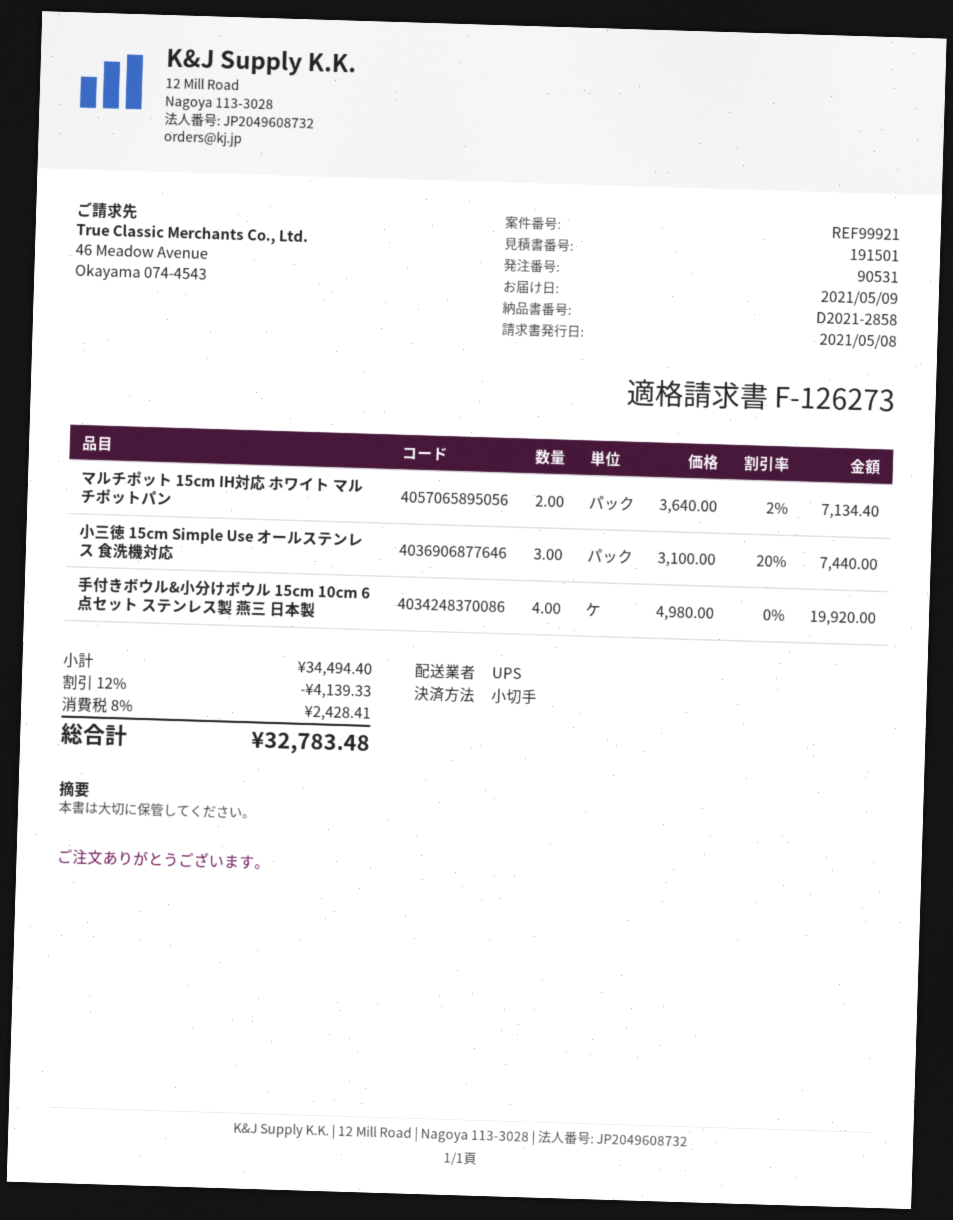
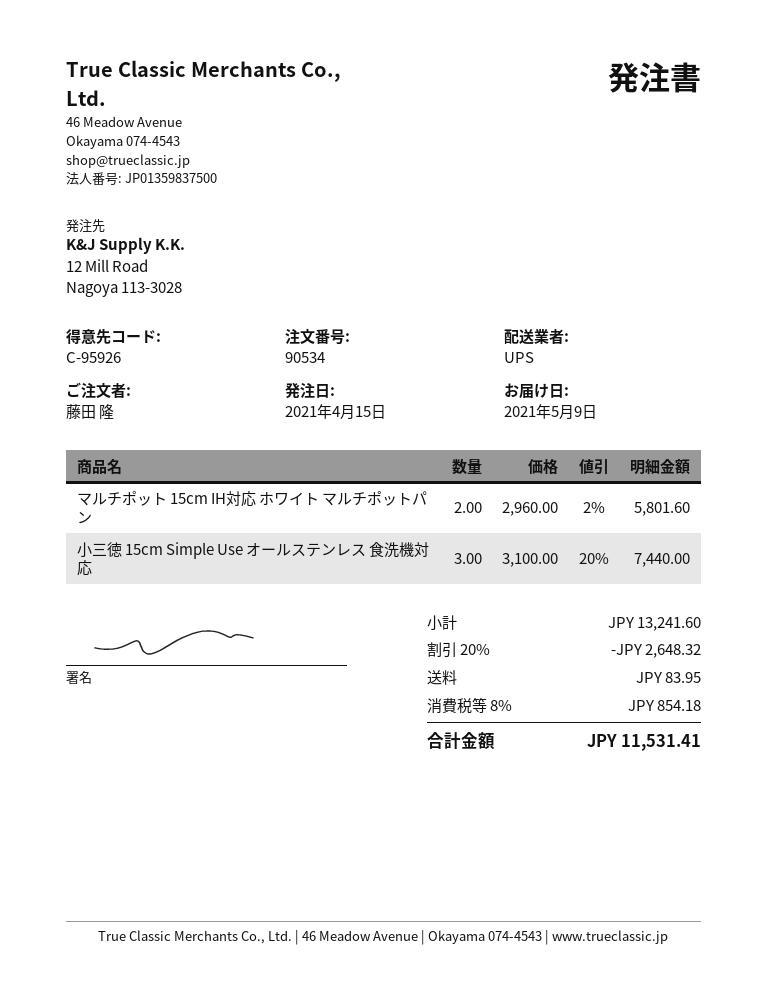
order number: 90531 -> 90534
マルチポット 15cm IH対応 ホワイト マルチポットパン: 2 x 3640.00 - 2% = 7134.40 -> 2 x 2960.00 - 2% = 5801.60
手付きボウル&小分けボウル 15cm 10cm 6点セット ステンレス製 燕三 日本製: 4 x 4980.00 = 19920.00 -> none
subtotal: 34494.40 -> 13241.60
discount: 12% = 4139.33 -> 20% = 2648.32
shipping: none -> 83.95
tax: 8% = 2428.41 -> 8% = 854.18
total: 32783.48 -> 11531.41

